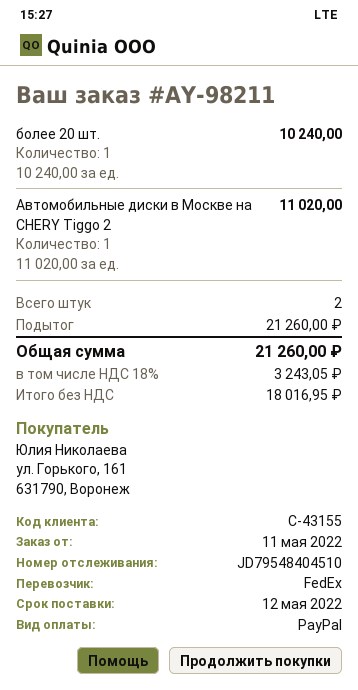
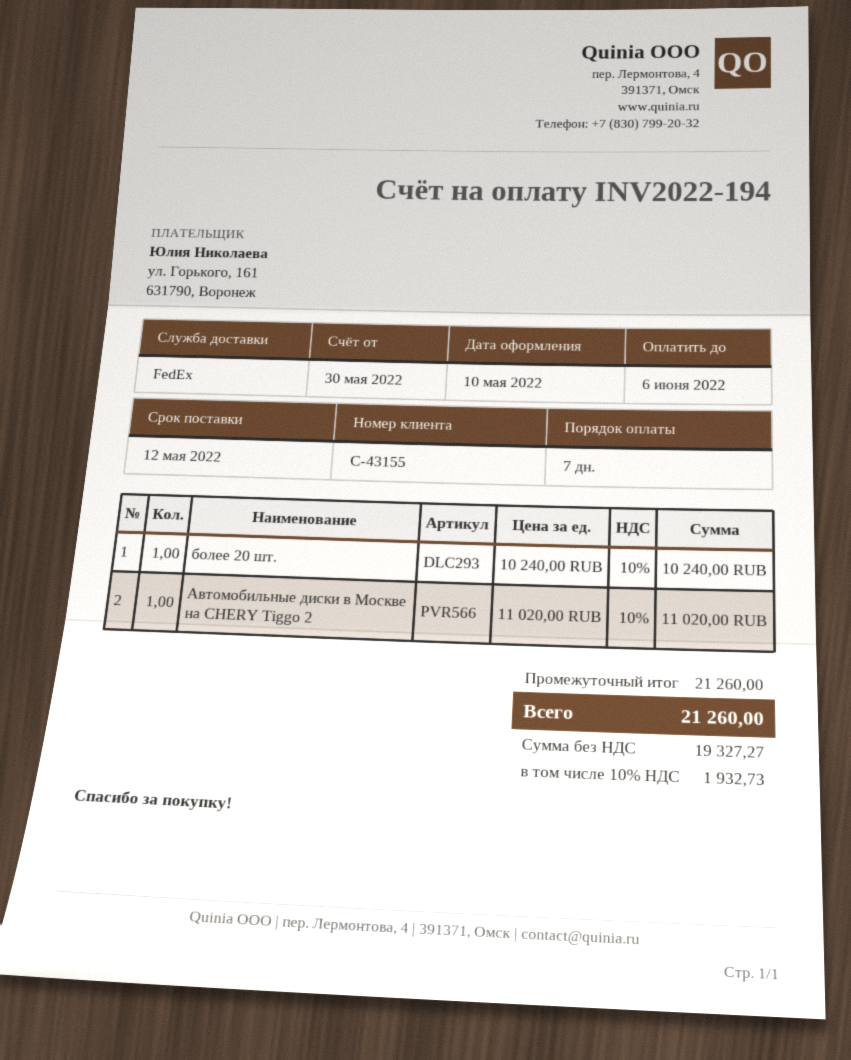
order date: 2022-05-11 -> 2022-05-10
net: 18016.95 -> 19327.27
tax: 18% = 3243.05 -> 10% = 1932.73

